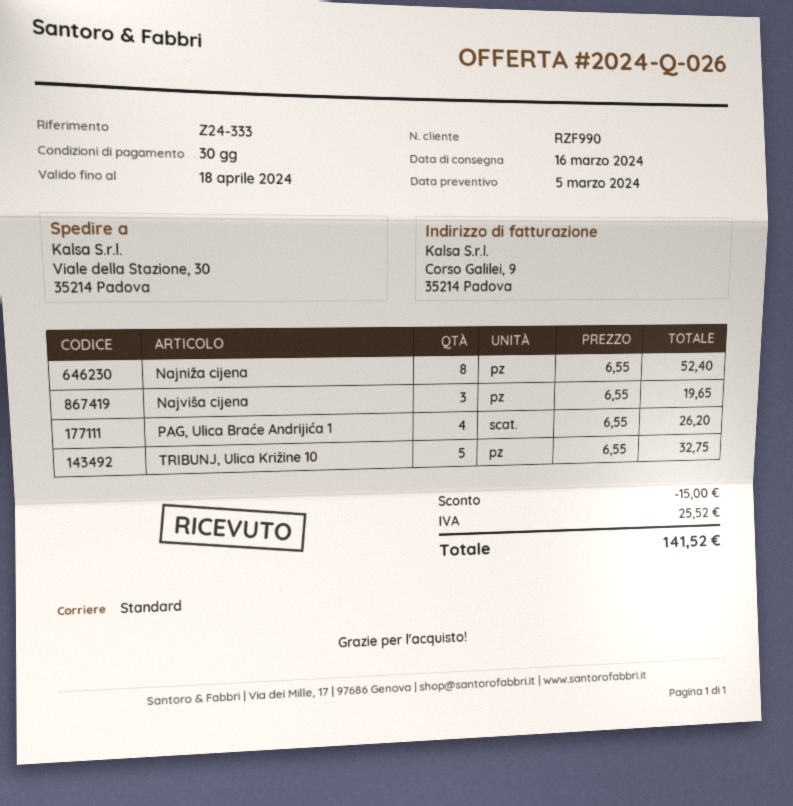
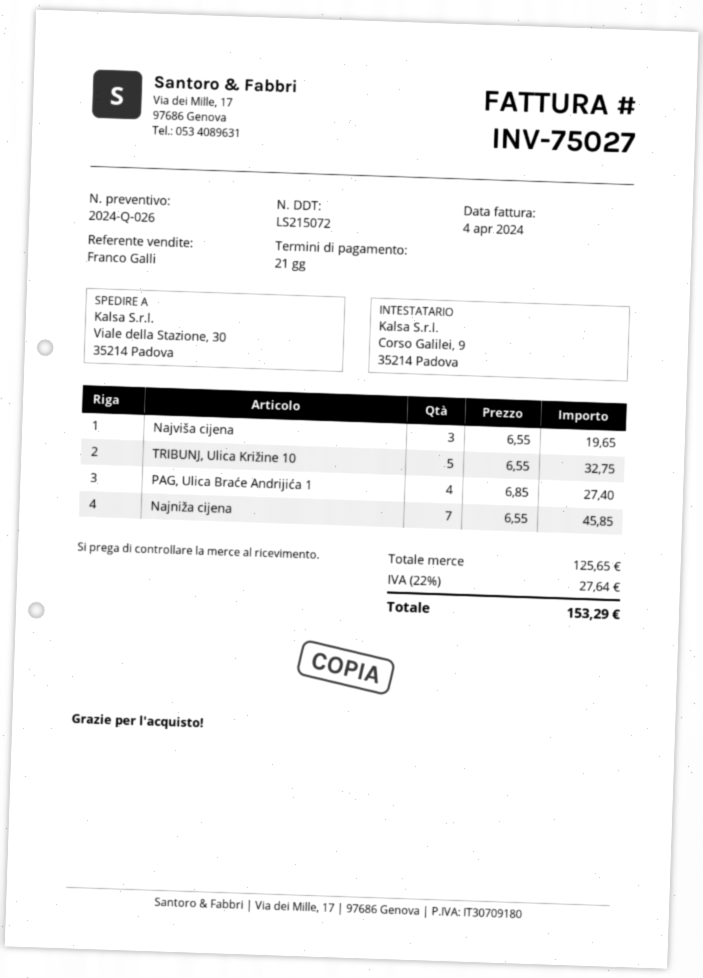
payment terms: 30 days -> 21 days
Najniža cijena: 8 x 6.55 = 52.40 -> 7 x 6.55 = 45.85
PAG, Ulica Braće Andrijića 1: 4 x 6.55 = 26.20 -> 4 x 6.85 = 27.40
discount: 15.00 -> none
tax: 25.52 -> 27.64
total: 141.52 -> 153.29

